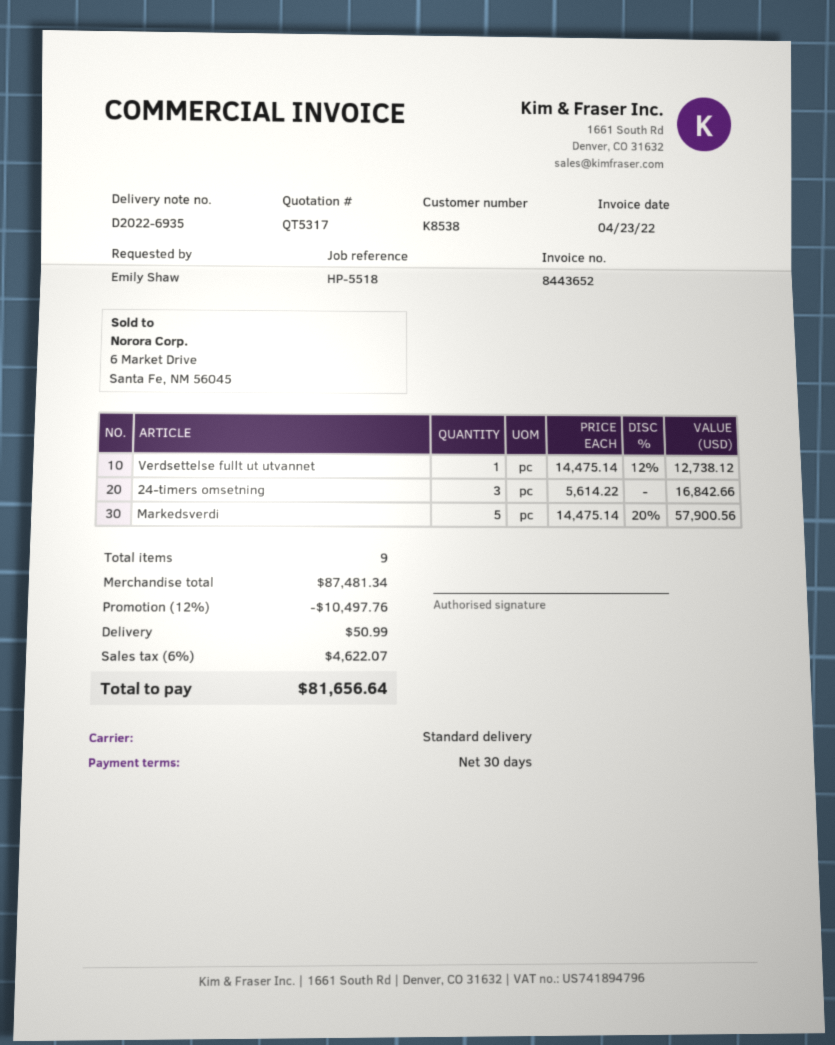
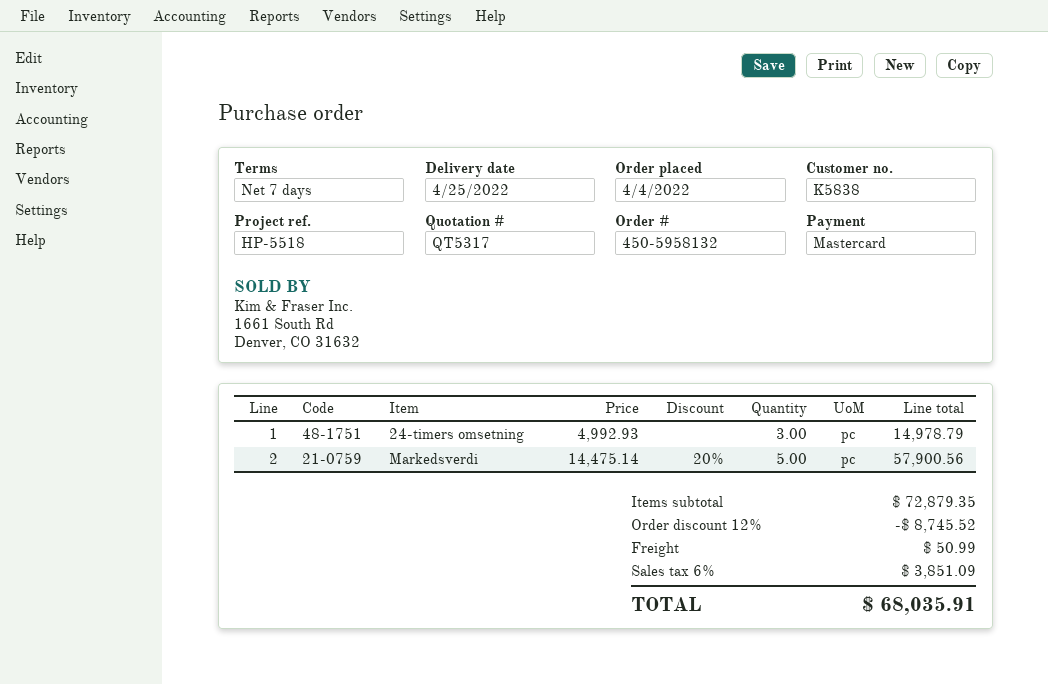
payment terms: 30 days -> 7 days
customer number: K8538 -> K5838
Verdsettelse fullt ut utvannet: 1 x 14475.14 - 12% = 12738.12 -> none
24-timers omsetning: 3 x 5614.22 = 16842.66 -> 3 x 4992.93 = 14978.79
subtotal: 87481.34 -> 72879.35
discount: 12% = 10497.76 -> 12% = 8745.52
tax: 6% = 4622.07 -> 6% = 3851.09
total: 81656.64 -> 68035.91

